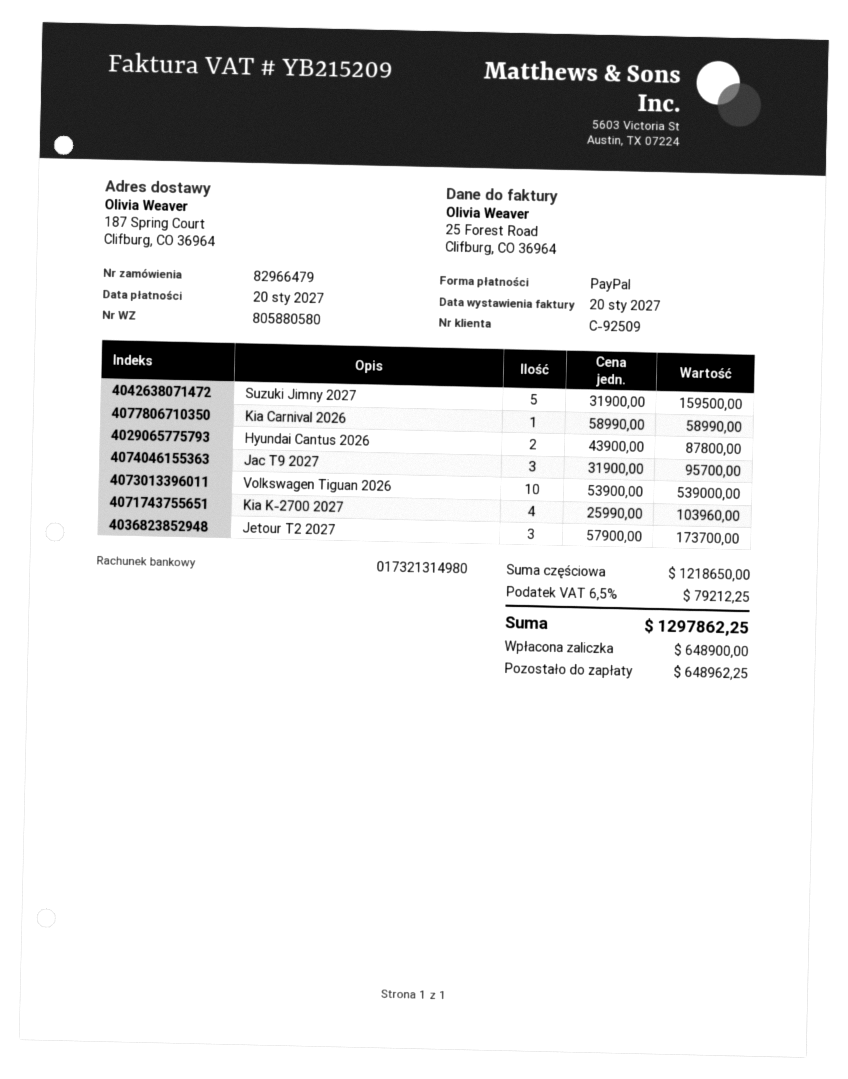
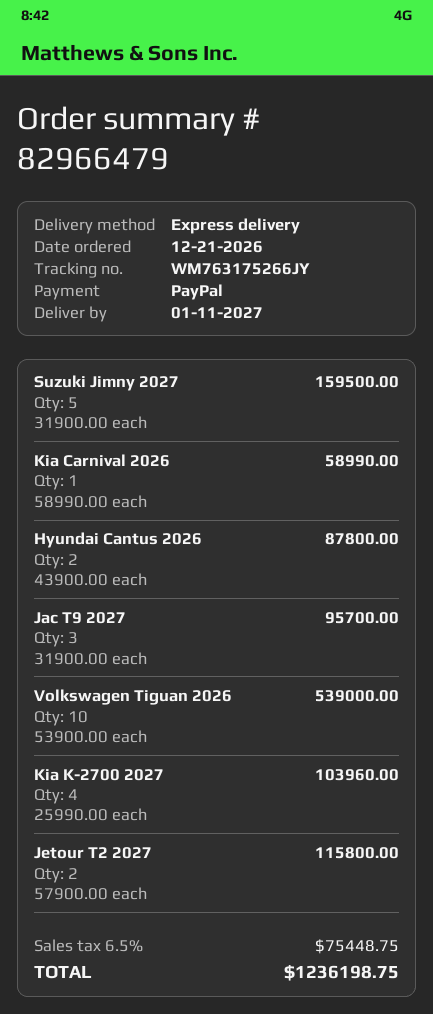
Jetour T2 2027: 3 x 57900.00 = 173700.00 -> 2 x 57900.00 = 115800.00
tax: 6.5% = 79212.25 -> 6.5% = 75448.75
total: 1297862.25 -> 1236198.75

